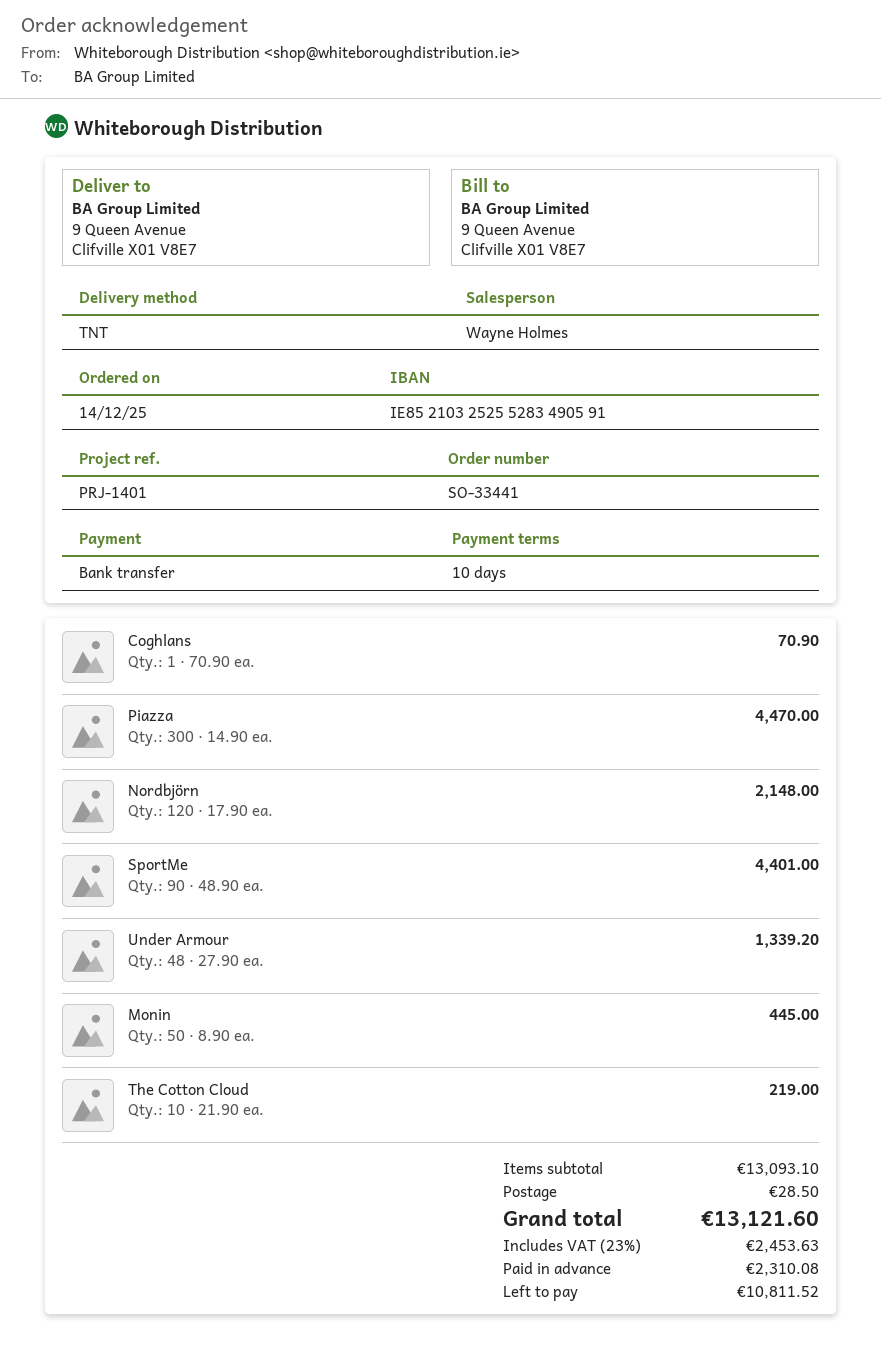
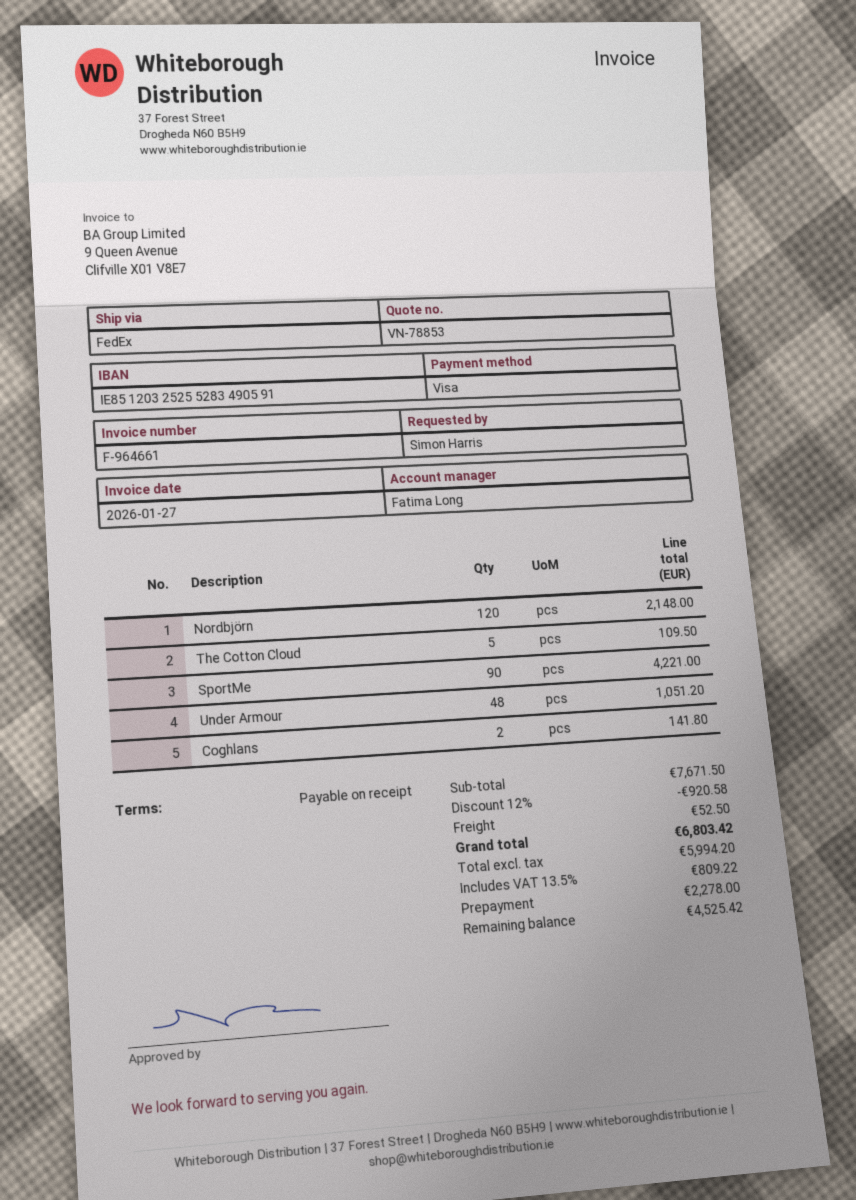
payment terms: 10 days -> on receipt
sales rep: Wayne Holmes -> Fatima Long
payment method: bank transfer -> Visa
bank account: IE85210325255283490591 -> IE85120325255283490591
shipping method: TNT -> FedEx
Coghlans: 1 for 70.90 -> 2 for 141.80
Piazza: 300 for 4470.00 -> none
SportMe: 90 for 4401.00 -> 90 for 4221.00
Under Armour: 48 for 1339.20 -> 48 for 1051.20
Monin: 50 for 445.00 -> none
The Cotton Cloud: 10 for 219.00 -> 5 for 109.50
subtotal: 13093.10 -> 7671.50
discount: none -> 12% = 920.58
shipping: 28.50 -> 52.50
tax: 23% = 2453.63 -> 13.5% = 809.22
total: 13121.60 -> 6803.42
deposit: 2310.08 -> 2278.00
balance: 10811.52 -> 4525.42

